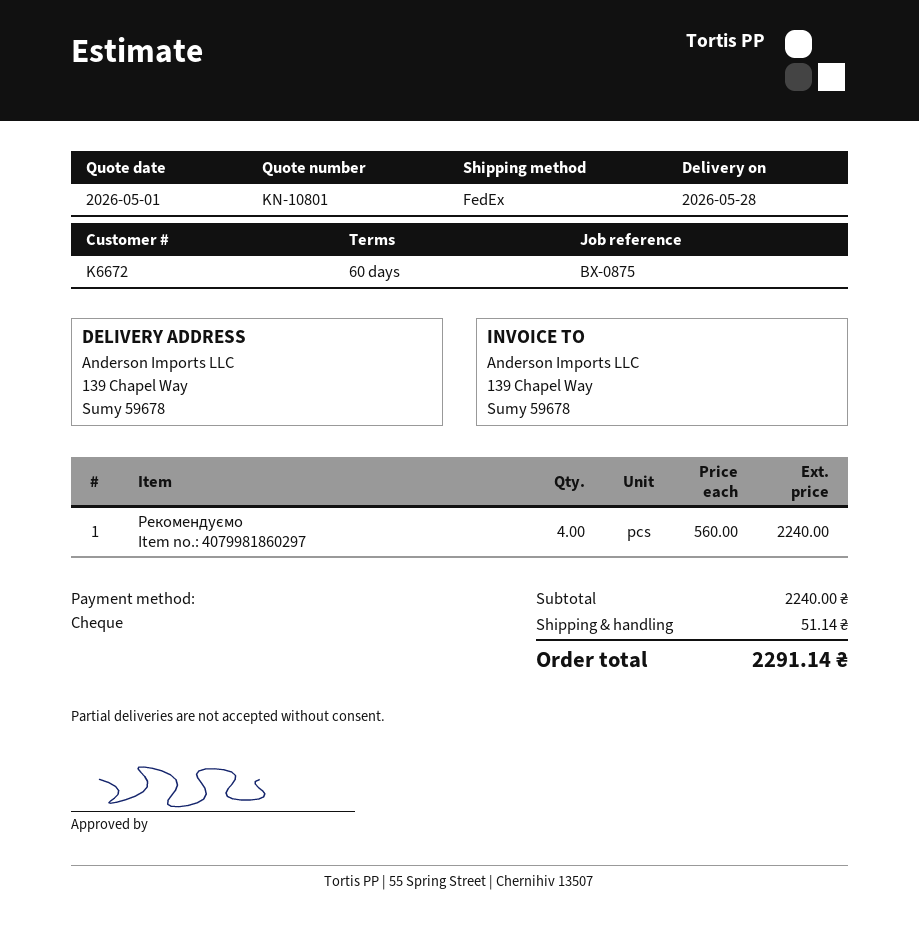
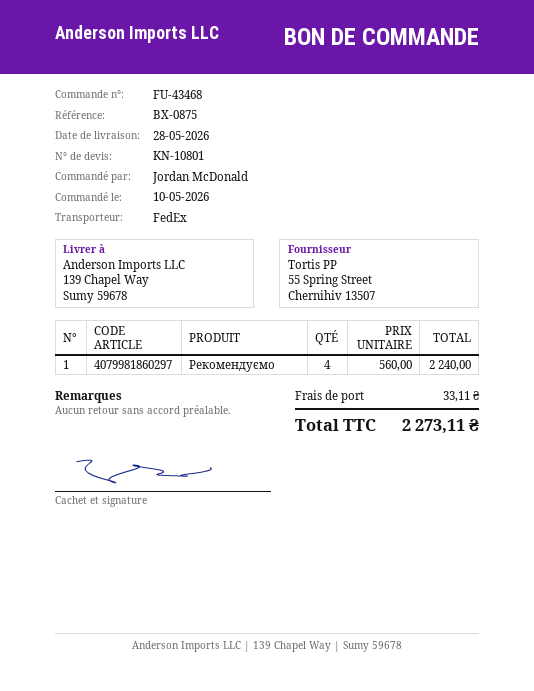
shipping: 51.14 -> 33.11
total: 2291.14 -> 2273.11

